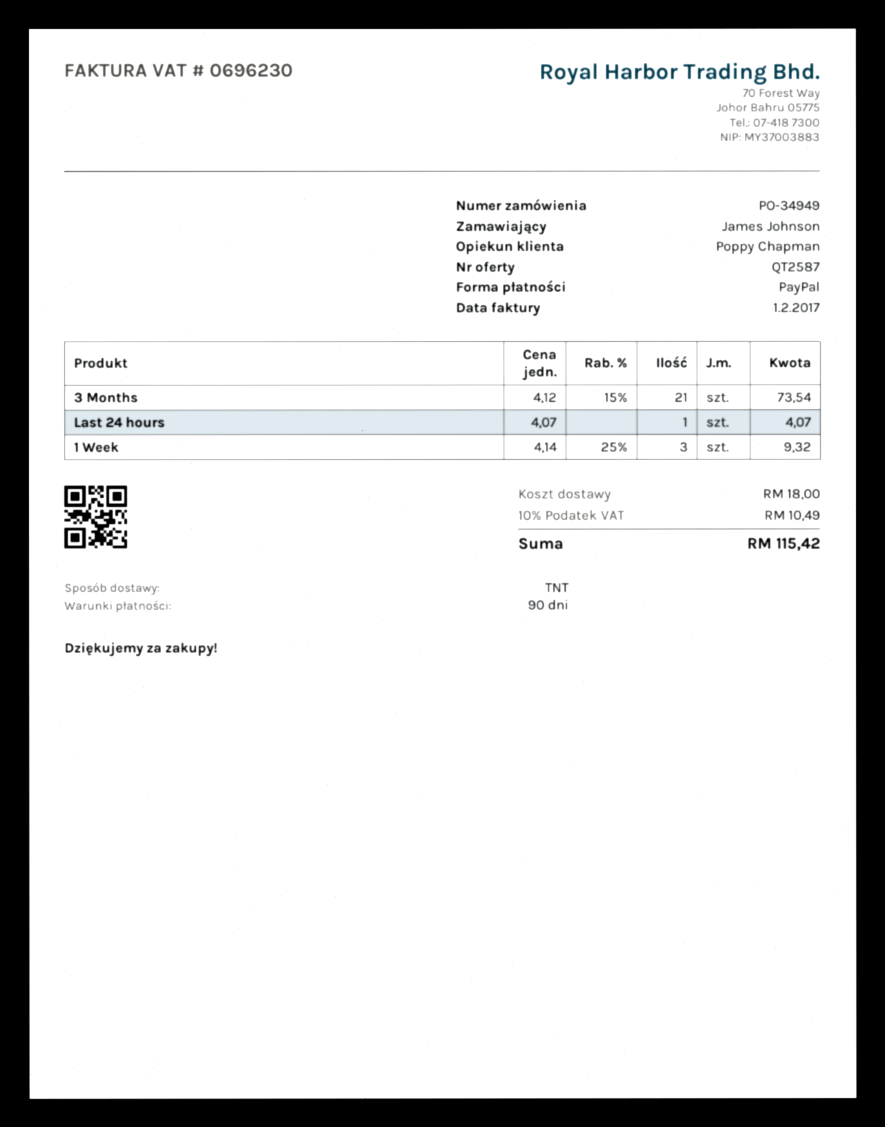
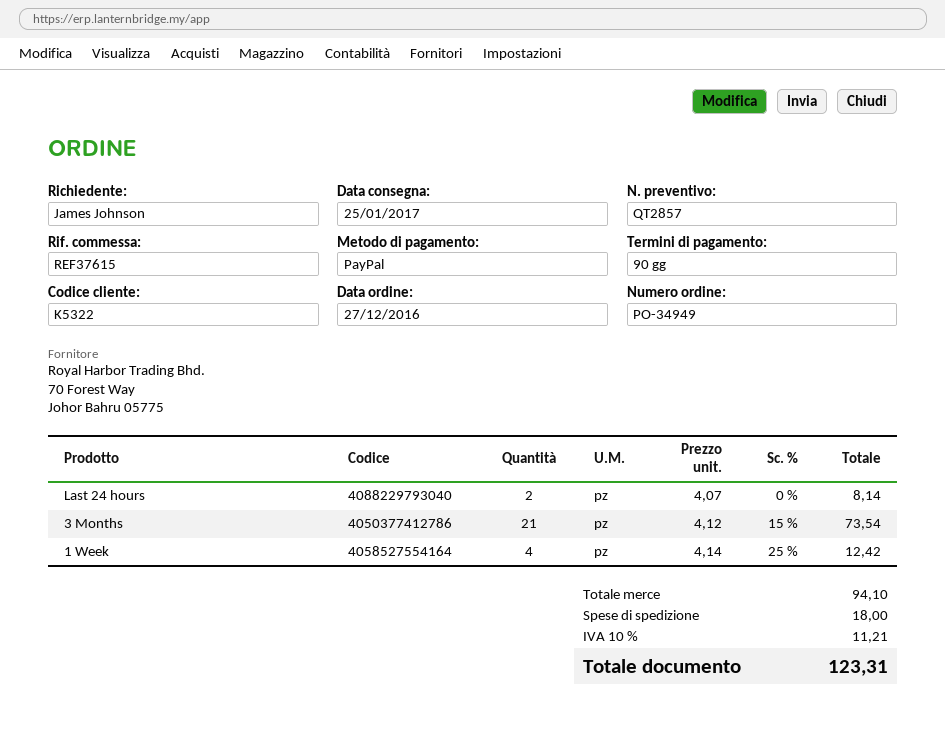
quote number: QT2587 -> QT2857
Last 24 hours: 1 x 4.07 = 4.07 -> 2 x 4.07 = 8.14
1 Week: 3 x 4.14 - 25% = 9.32 -> 4 x 4.14 - 25% = 12.42
tax: 10% = 10.49 -> 10% = 11.21
total: 115.42 -> 123.31

